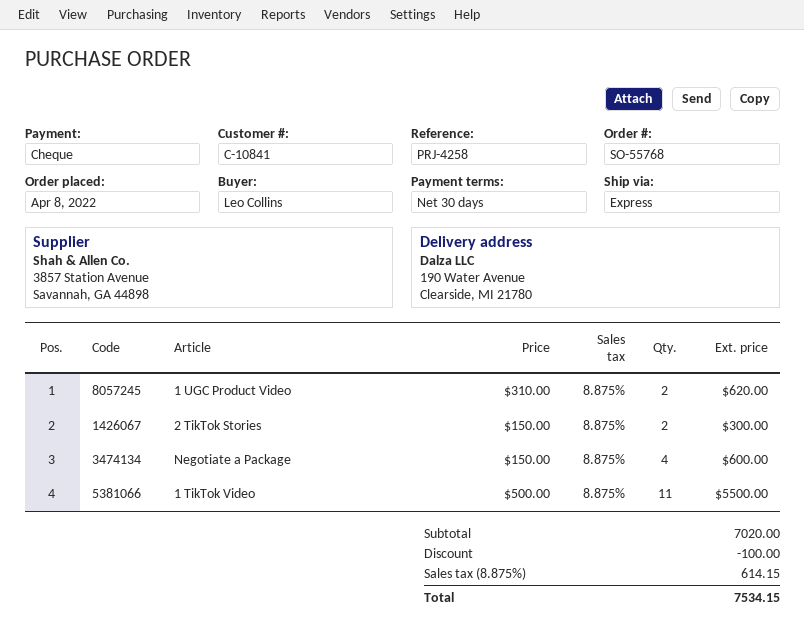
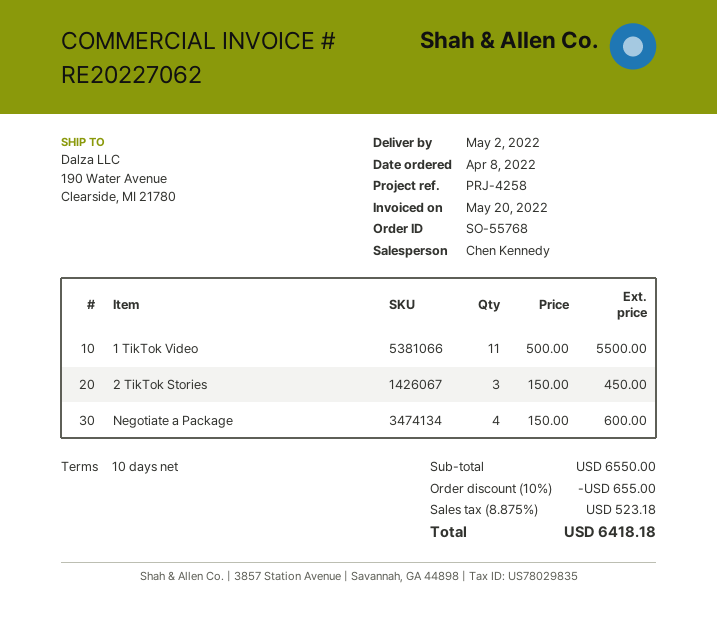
payment terms: 30 days -> 10 days
1 UGC Product Video: 2 x 310.00 = 620.00 -> none
2 TikTok Stories: 2 x 150.00 = 300.00 -> 3 x 150.00 = 450.00
subtotal: 7020.00 -> 6550.00
discount: 100.00 -> 655.00
tax: 8.875% = 614.15 -> 8.875% = 523.18
total: 7534.15 -> 6418.18

